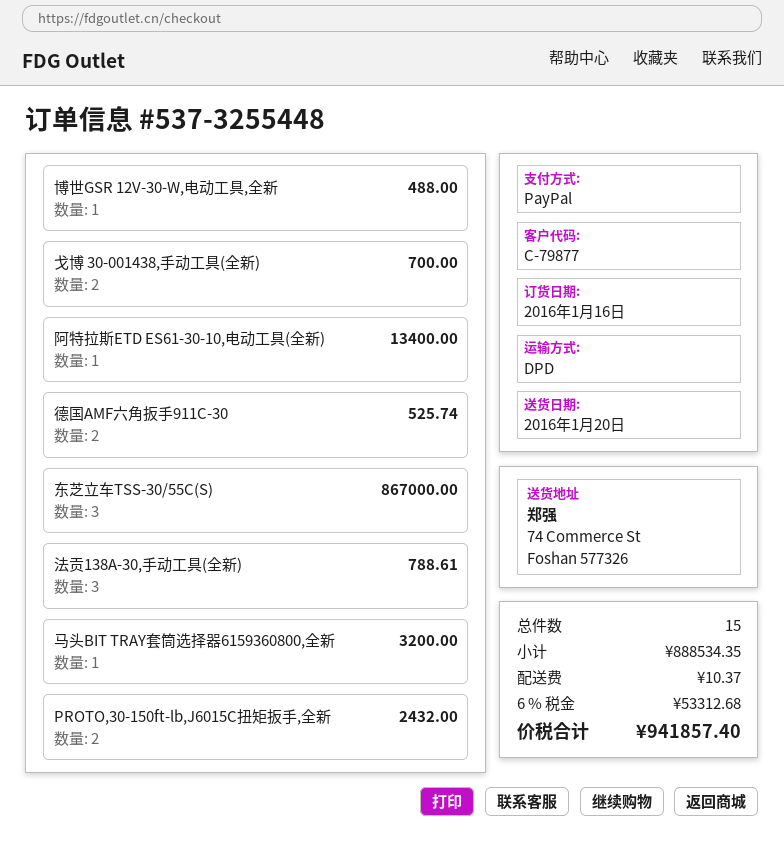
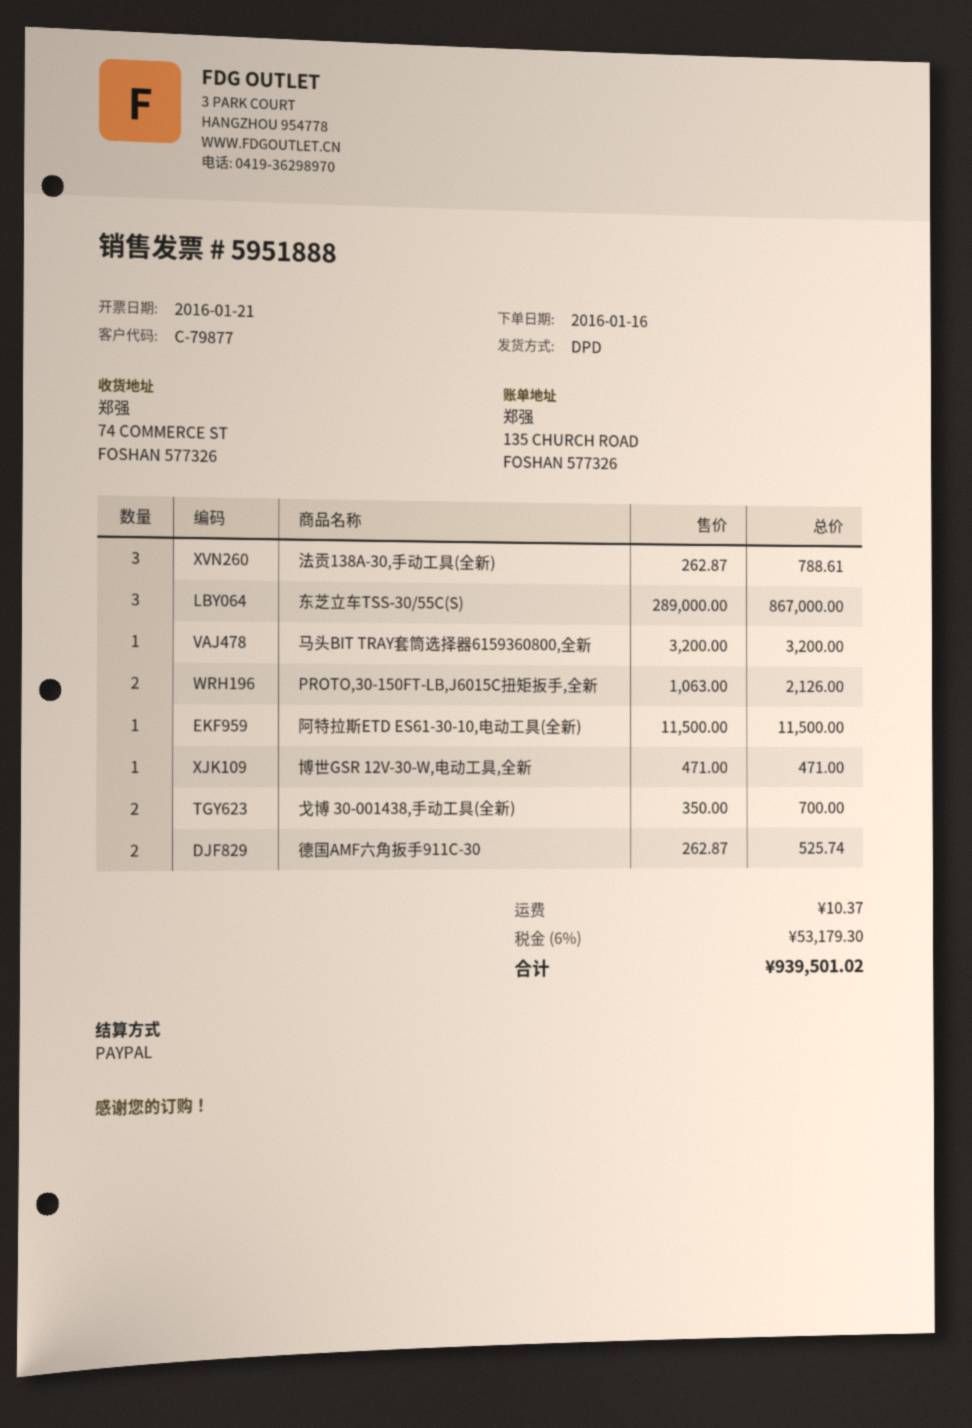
博世GSR 12V-30-W,电动工具,全新: 1 for 488.00 -> 1 for 471.00
阿特拉斯ETD ES61-30-10,电动工具(全新): 1 for 13400.00 -> 1 for 11500.00
PROTO,30-150ft-lb,J6015C扭矩扳手,全新: 2 for 2432.00 -> 2 for 2126.00
tax: 6% = 53312.68 -> 6% = 53179.30
total: 941857.40 -> 939501.02

